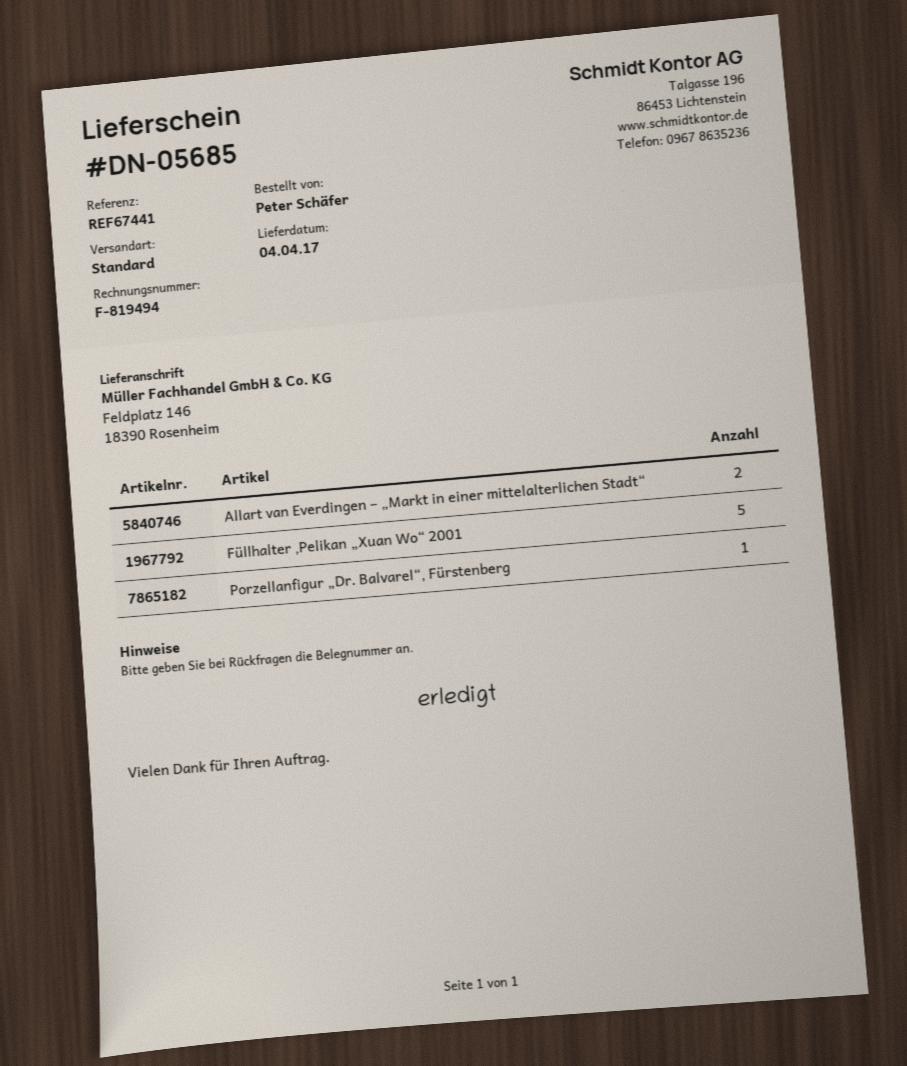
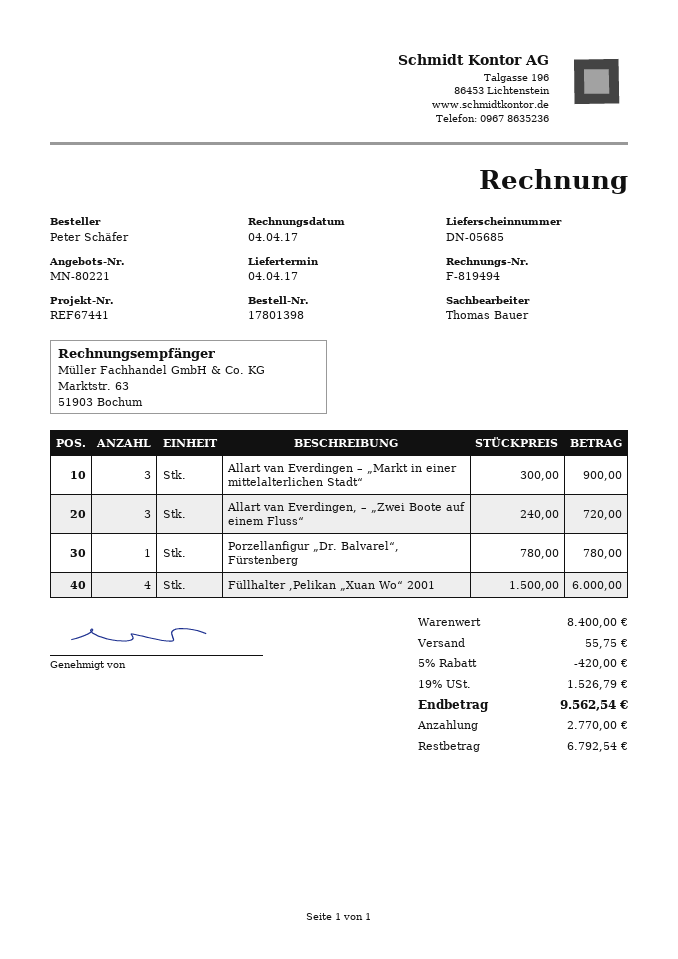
Allart van Everdingen – „Markt in einer mittelalterlichen Stadt“: 2 -> 3
Füllhalter ,Pelikan „Xuan Wo“ 2001: 5 -> 4
Allart van Everdingen, – „Zwei Boote auf einem Fluss“: none -> 3

